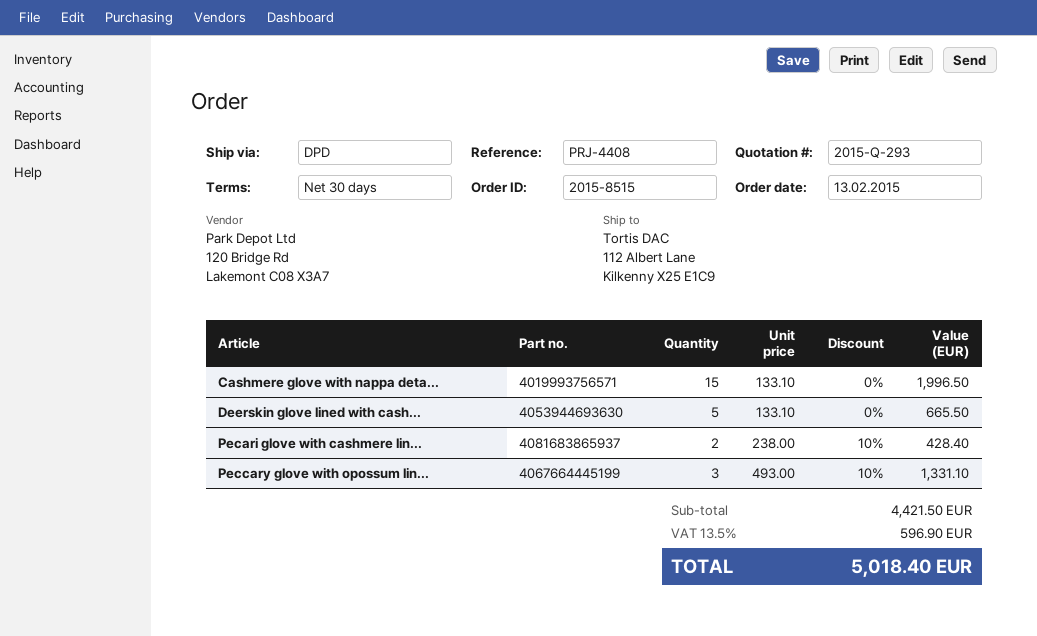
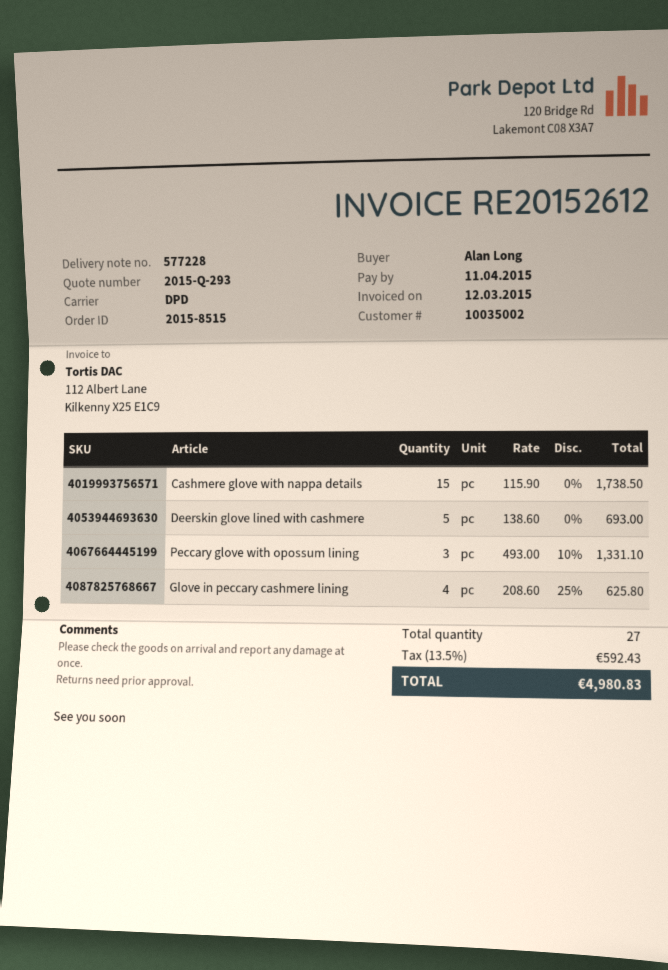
Cashmere glove with nappa deta...: 15 x 133.10 = 1996.50 -> 15 x 115.90 = 1738.50
Deerskin glove lined with cash...: 5 x 133.10 = 665.50 -> 5 x 138.60 = 693.00
Pecari glove with cashmere lin...: 2 x 238.00 - 10% = 428.40 -> none
Glove in peccary cashmere lining: none -> 4 x 208.60 - 25% = 625.80
tax: 13.5% = 596.90 -> 13.5% = 592.43
total: 5018.40 -> 4980.83

